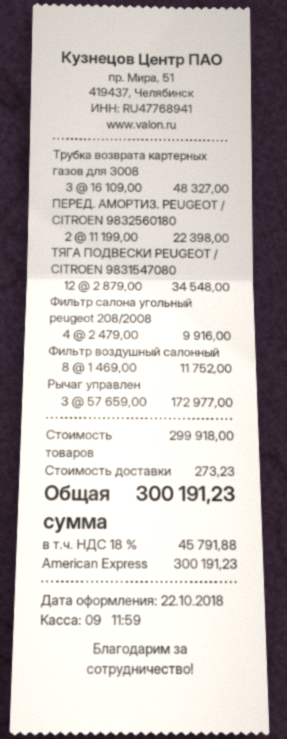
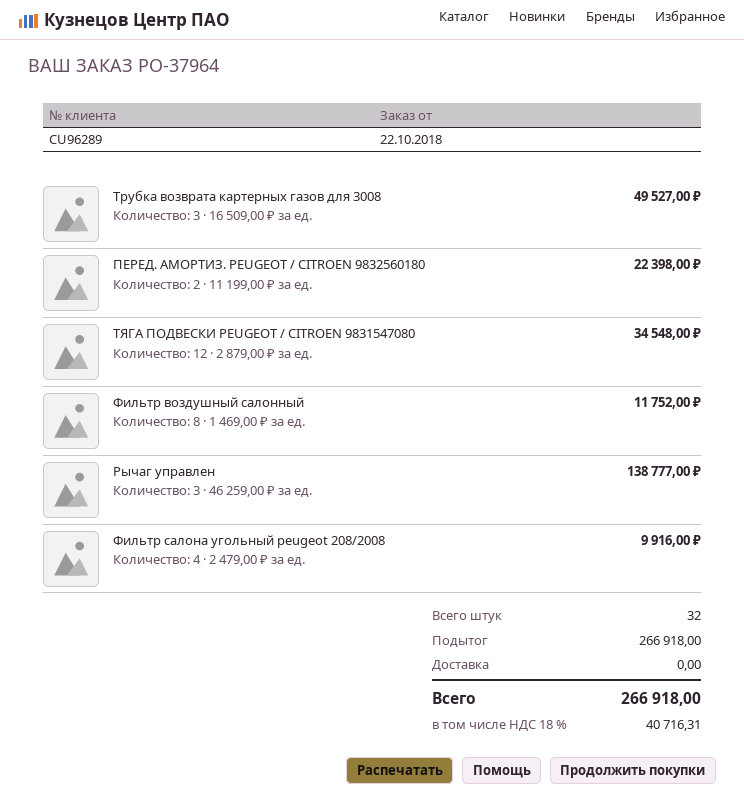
Трубка возврата картерных газов для 3008: 3 x 16109.00 = 48327.00 -> 3 x 16509.00 = 49527.00
Рычаг управлен: 3 x 57659.00 = 172977.00 -> 3 x 46259.00 = 138777.00
subtotal: 299918.00 -> 266918.00
shipping: 273.23 -> 0.00
tax: 18% = 45791.88 -> 18% = 40716.31
total: 300191.23 -> 266918.00

